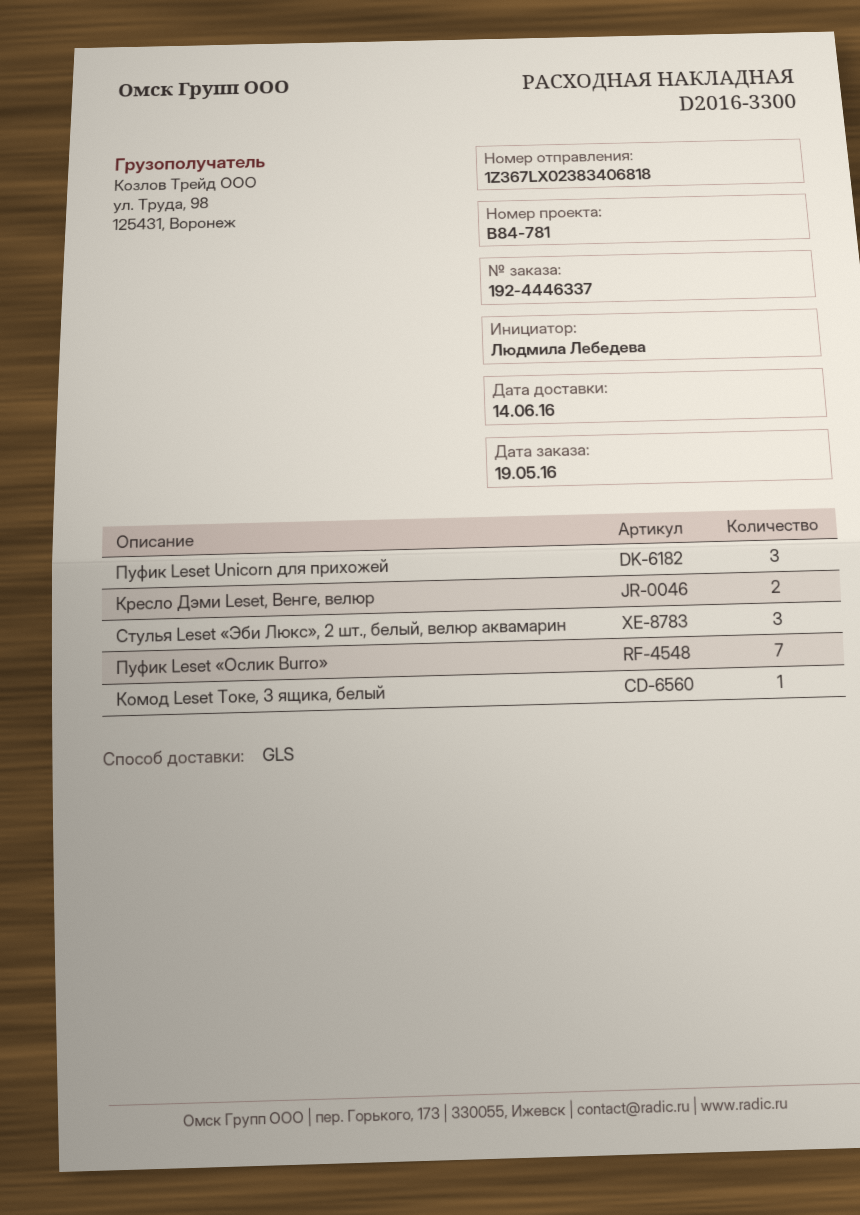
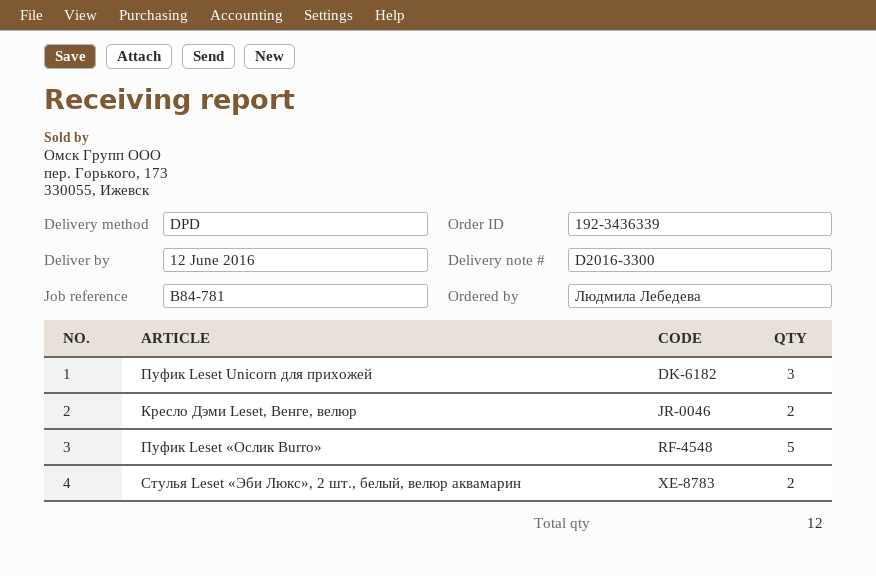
order number: 192-4446337 -> 192-3436339
delivery date: 2016-06-14 -> 2016-06-12
shipping method: GLS -> DPD
Стулья Leset «Эби Люкс», 2 шт., белый, велюр аквамарин: 3 -> 2
Пуфик Leset «Ослик Burro»: 7 -> 5
Комод Leset Токе, 3 ящика, белый: 1 -> none

